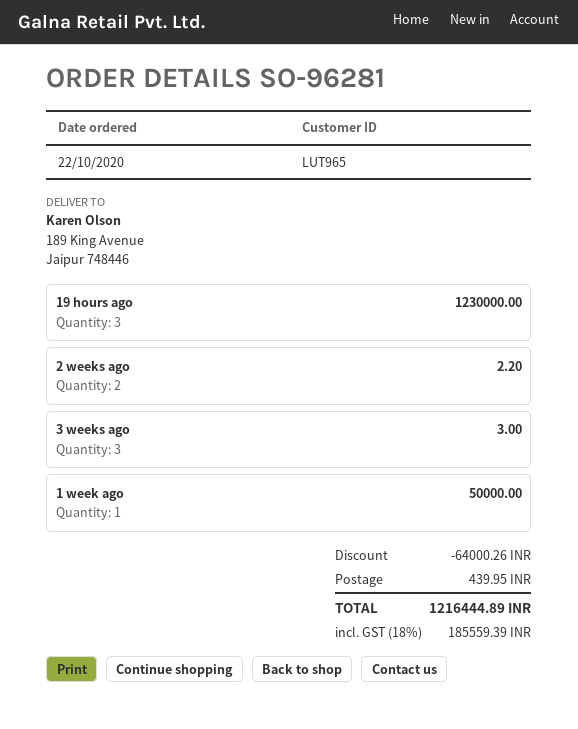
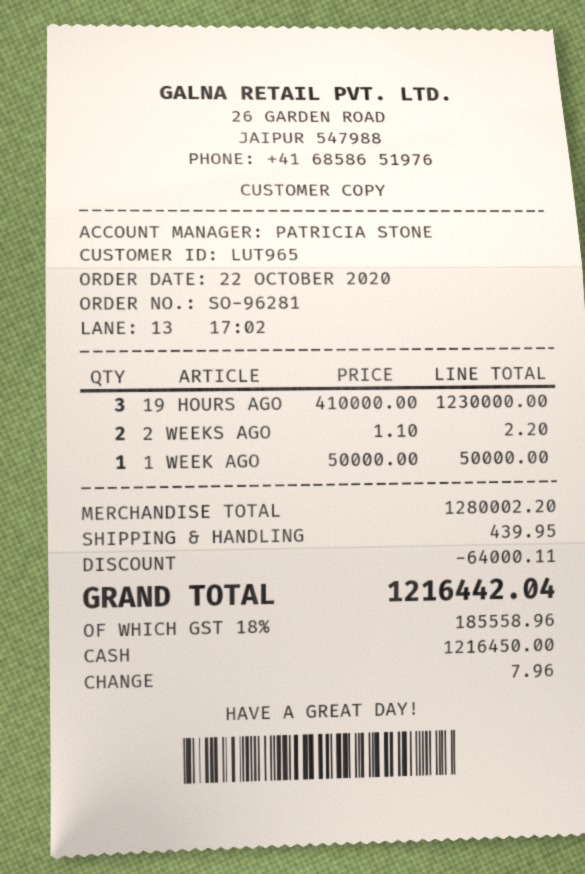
3 weeks ago: 3 for 3.00 -> none
discount: 64000.26 -> 64000.11
tax: 18% = 185559.39 -> 18% = 185558.96
total: 1216444.89 -> 1216442.04

